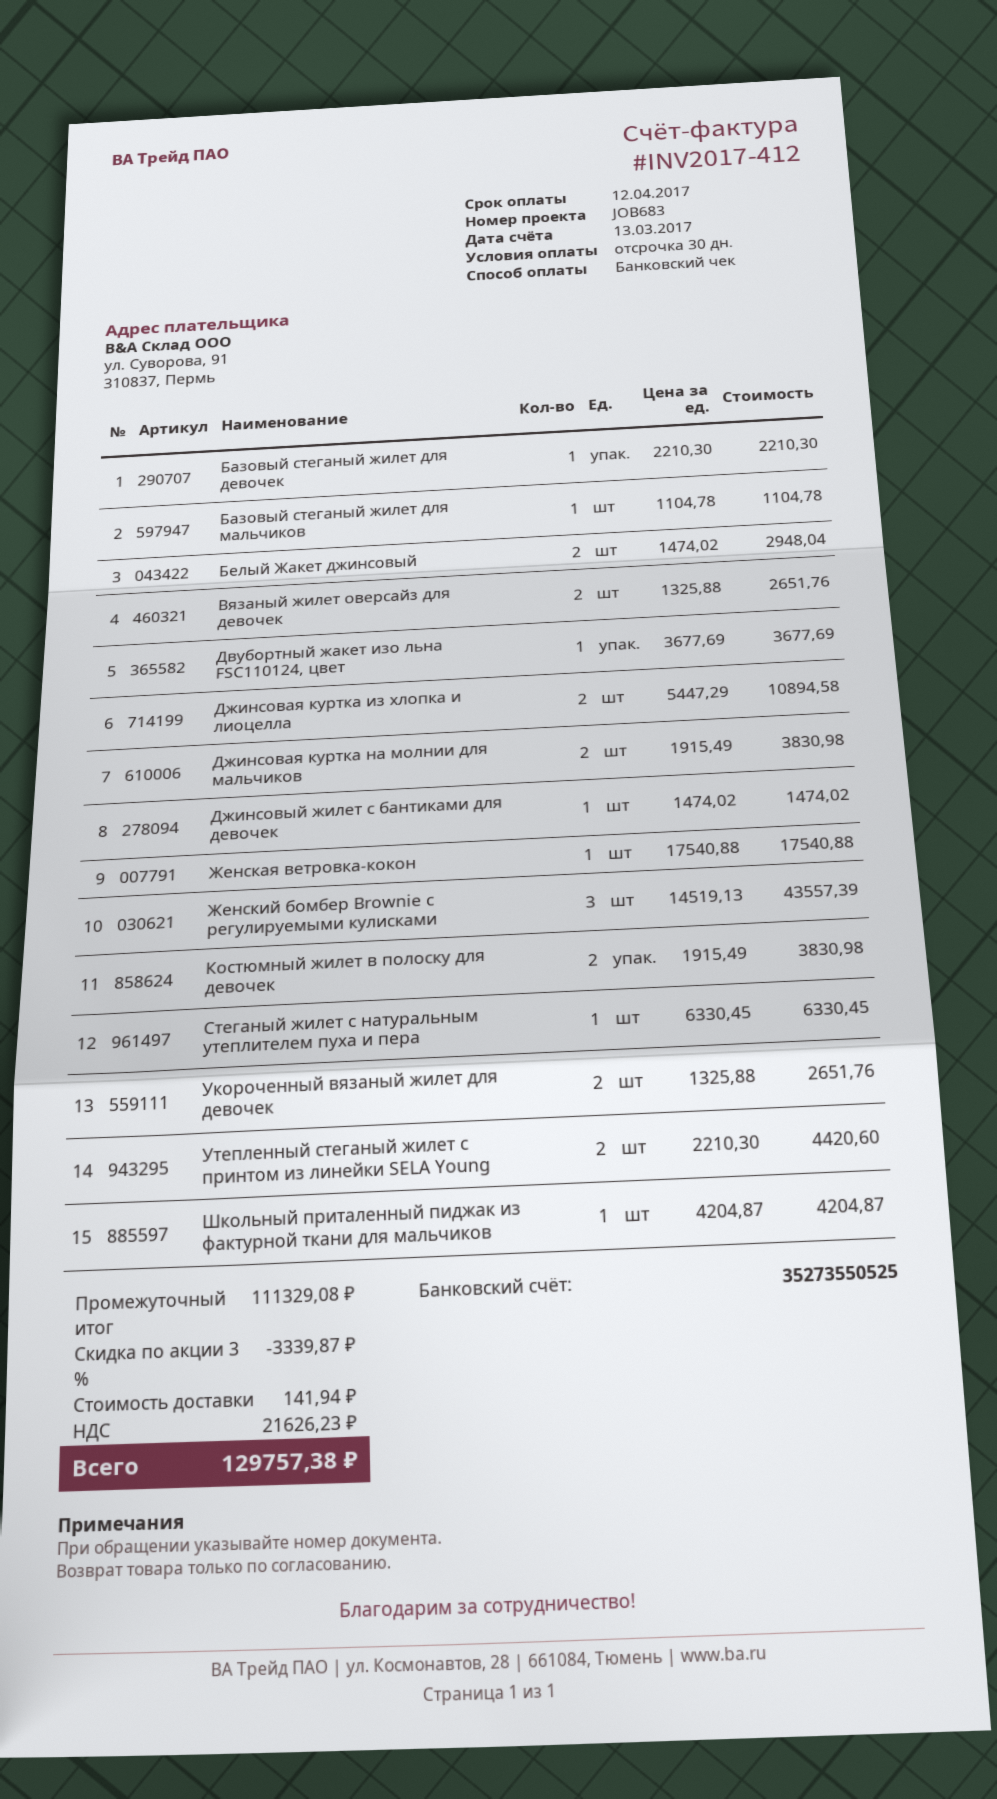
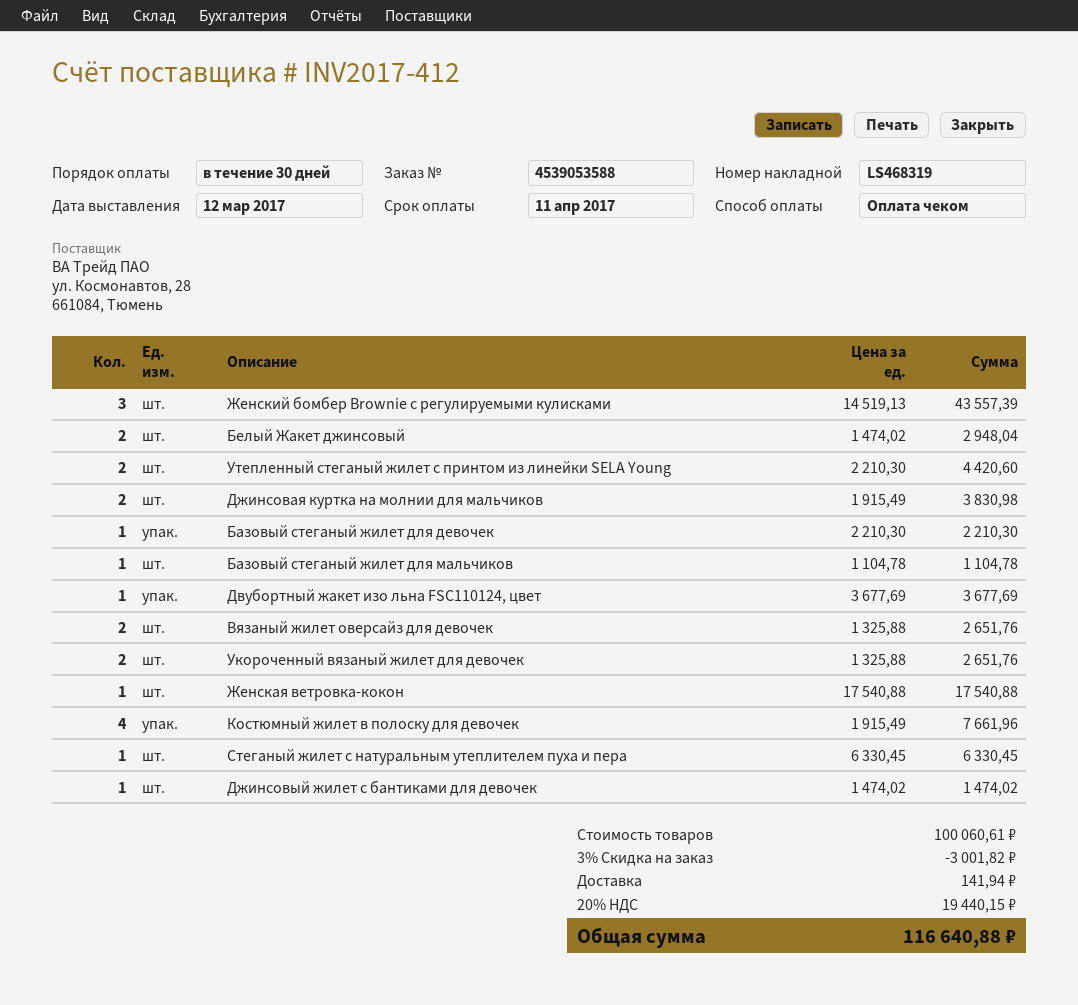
invoice date: 2017-03-13 -> 2017-03-12
due date: 2017-04-12 -> 2017-04-11
Джинсовая куртка из хлопка и лиоцелла: 2 x 5447.29 = 10894.58 -> none
Костюмный жилет в полоску для девочек: 2 x 1915.49 = 3830.98 -> 4 x 1915.49 = 7661.96
Школьный приталенный пиджак из фактурной ткани для мальчиков: 1 x 4204.87 = 4204.87 -> none
subtotal: 111329.08 -> 100060.61
discount: 3% = 3339.87 -> 3% = 3001.82
tax: 21626.23 -> 19440.15
total: 129757.38 -> 116640.88

